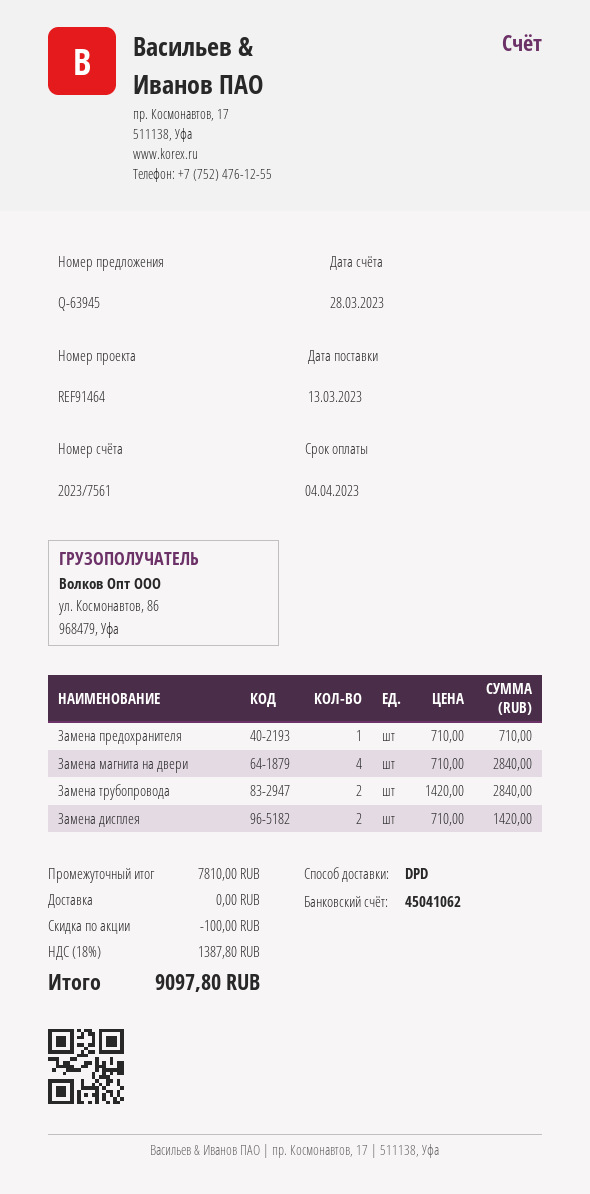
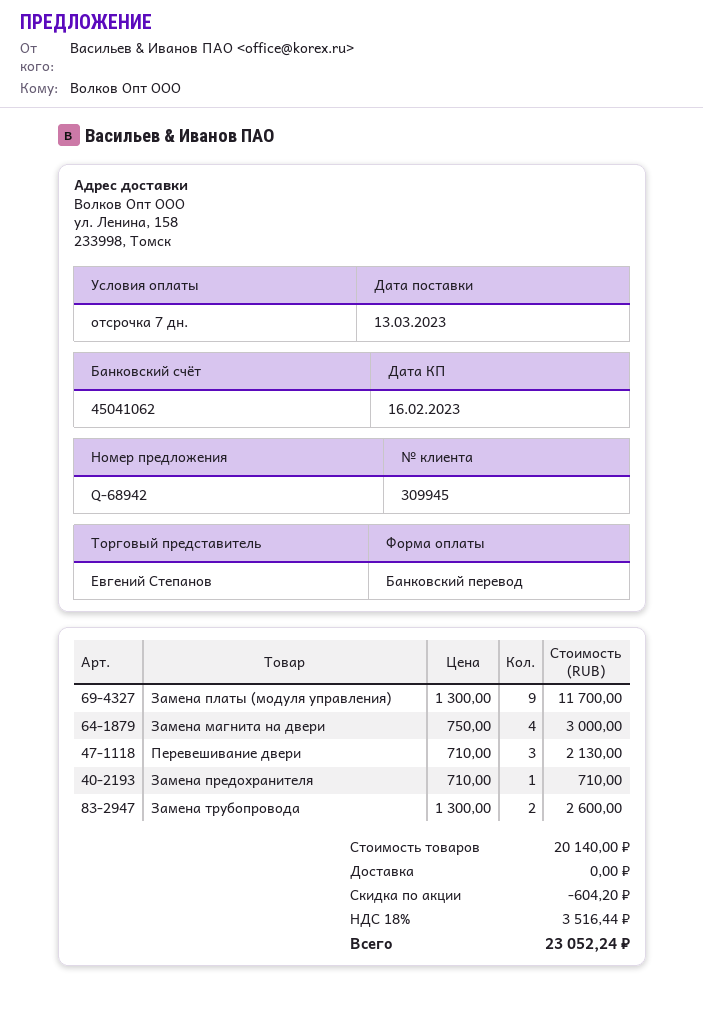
quote number: Q-63945 -> Q-68942
ship to: ул. Космонавтов, 86, 968479, Уфа -> ул. Ленина, 158, 233998, Томск
Замена магнита на двери: 4 x 710.00 = 2840.00 -> 4 x 750.00 = 3000.00
Замена трубопровода: 2 x 1420.00 = 2840.00 -> 2 x 1300.00 = 2600.00
Замена дисплея: 2 x 710.00 = 1420.00 -> none
Замена платы (модуля управления): none -> 9 x 1300.00 = 11700.00
Перевешивание двери: none -> 3 x 710.00 = 2130.00
subtotal: 7810.00 -> 20140.00
discount: 100.00 -> 604.20
tax: 18% = 1387.80 -> 18% = 3516.44
total: 9097.80 -> 23052.24

